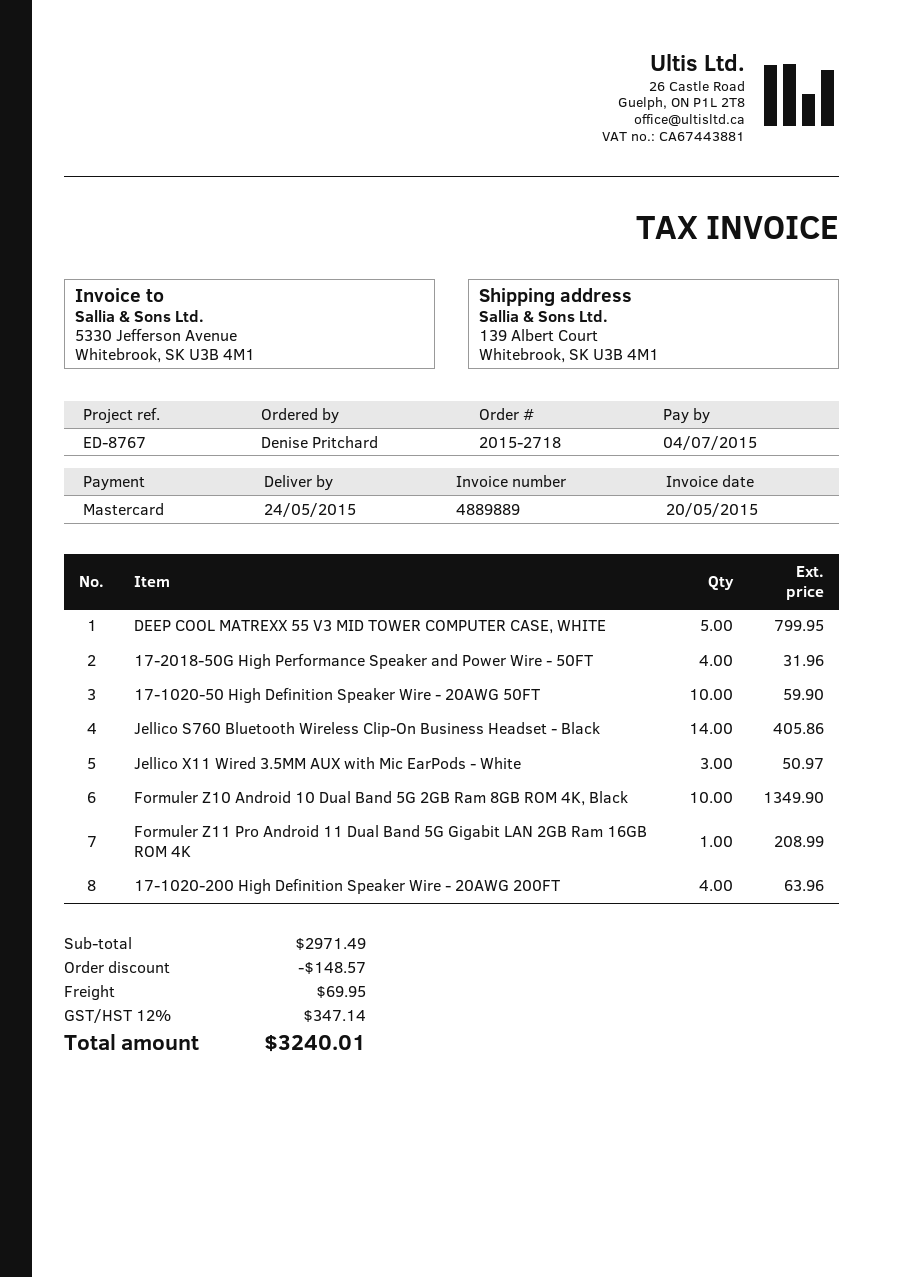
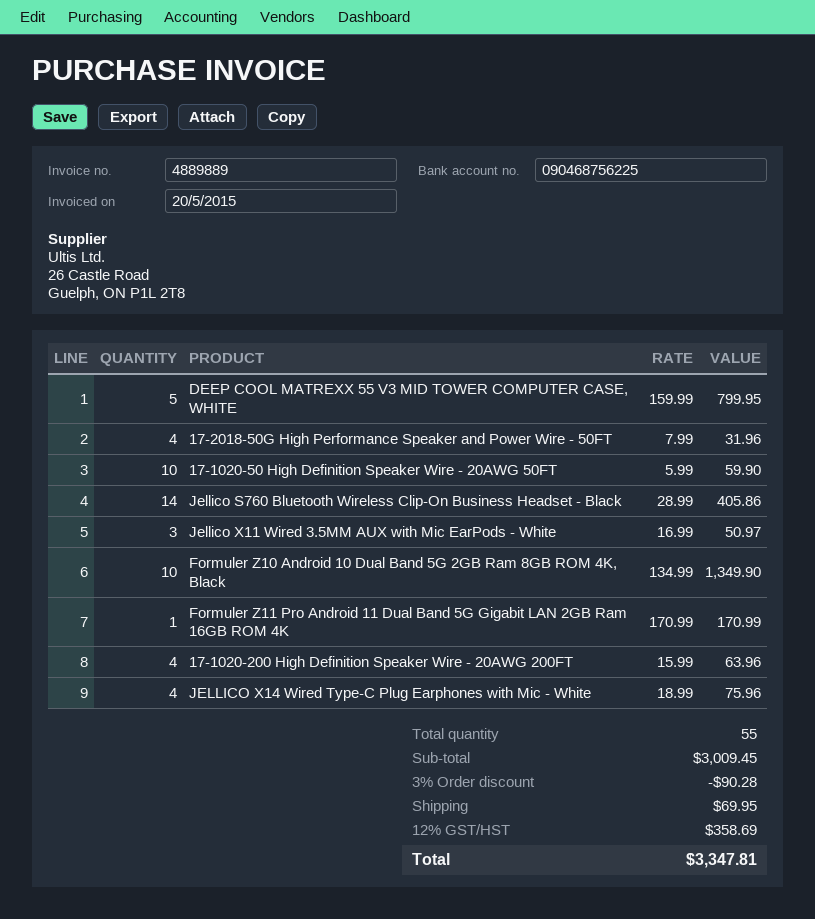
Formuler Z11 Pro Android 11 Dual Band 5G Gigabit LAN 2GB Ram 16GB ROM 4K: 1 for 208.99 -> 1 for 170.99
JELLICO X14 Wired Type-C Plug Earphones with Mic - White: none -> 4 for 75.96
subtotal: 2971.49 -> 3009.45
discount: 148.57 -> 90.28
tax: 12% = 347.14 -> 12% = 358.69
total: 3240.01 -> 3347.81

